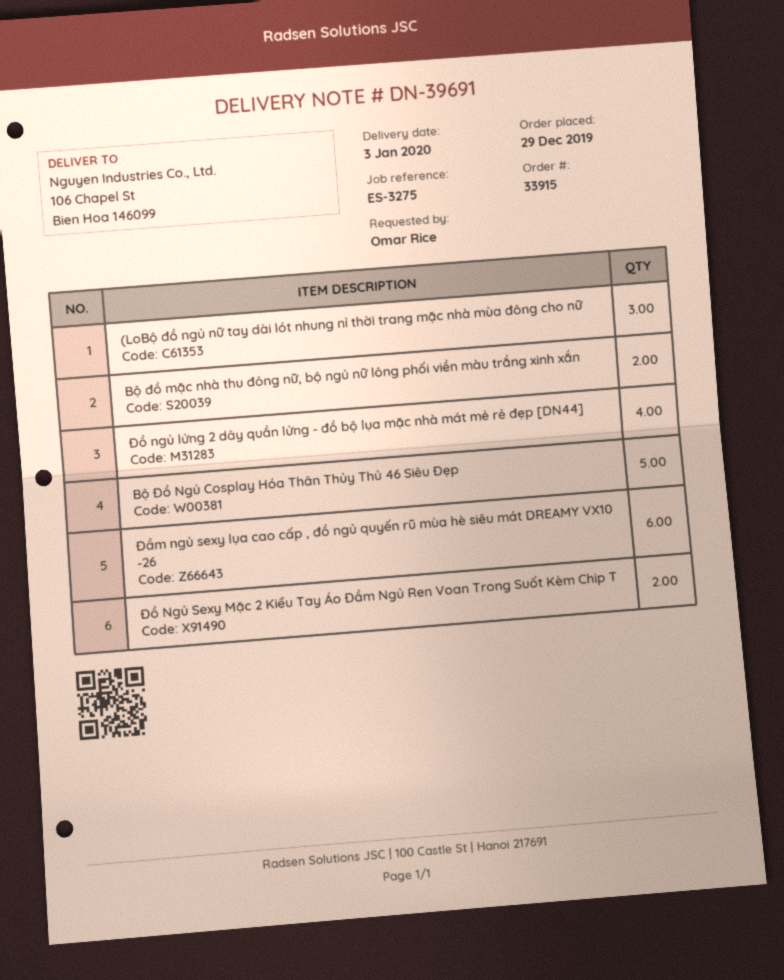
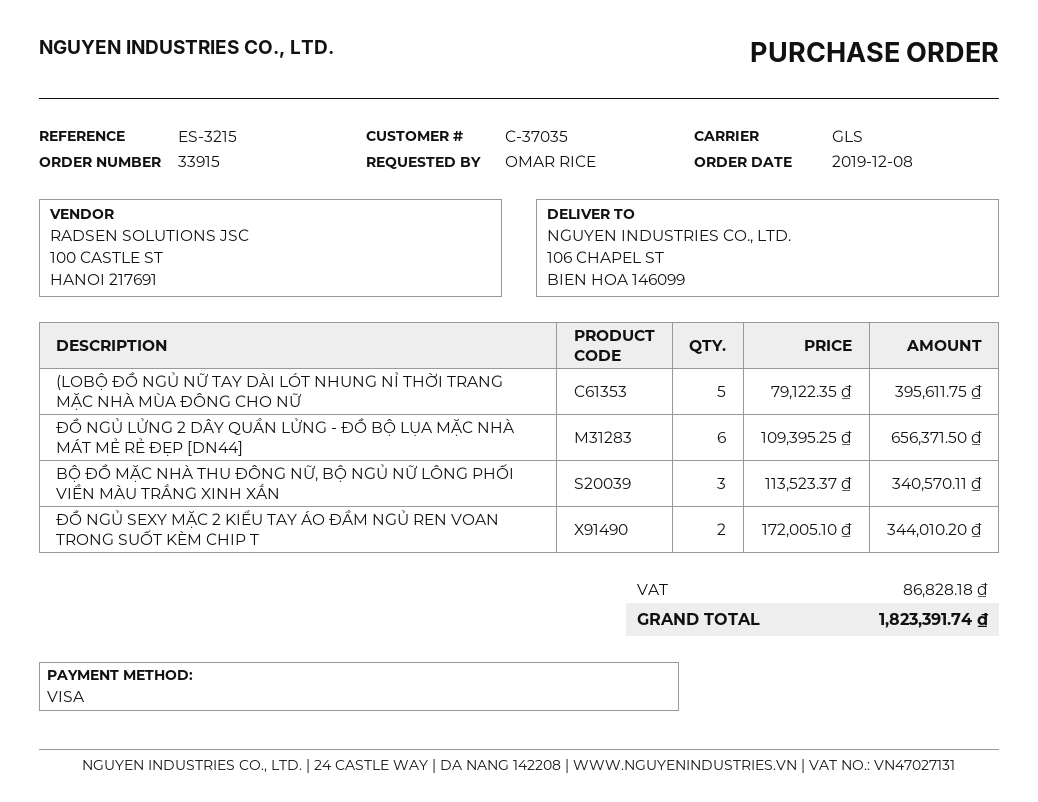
order date: 2019-12-29 -> 2019-12-08
reference: ES-3275 -> ES-3215
(LoBộ đồ ngủ nữ tay dài lót nhung nỉ thời trang mặc nhà mùa đông cho nữ: 3 -> 5
Bộ đồ mặc nhà thu đông nữ, bộ ngủ nữ lông phối viền màu trắng xinh xắn: 2 -> 3
Đồ ngủ lửng 2 dây quần lửng - đồ bộ lụa mặc nhà mát mẻ rẻ đẹp [DN44]: 4 -> 6
Bộ Đồ Ngủ Cosplay Hóa Thân Thủy Thủ 46 Siêu Đẹp: 5 -> none
Đầm ngủ sexy lụa cao cấp , đồ ngủ quyến rũ mùa hè siêu mát DREAMY VX10 -26: 6 -> none

